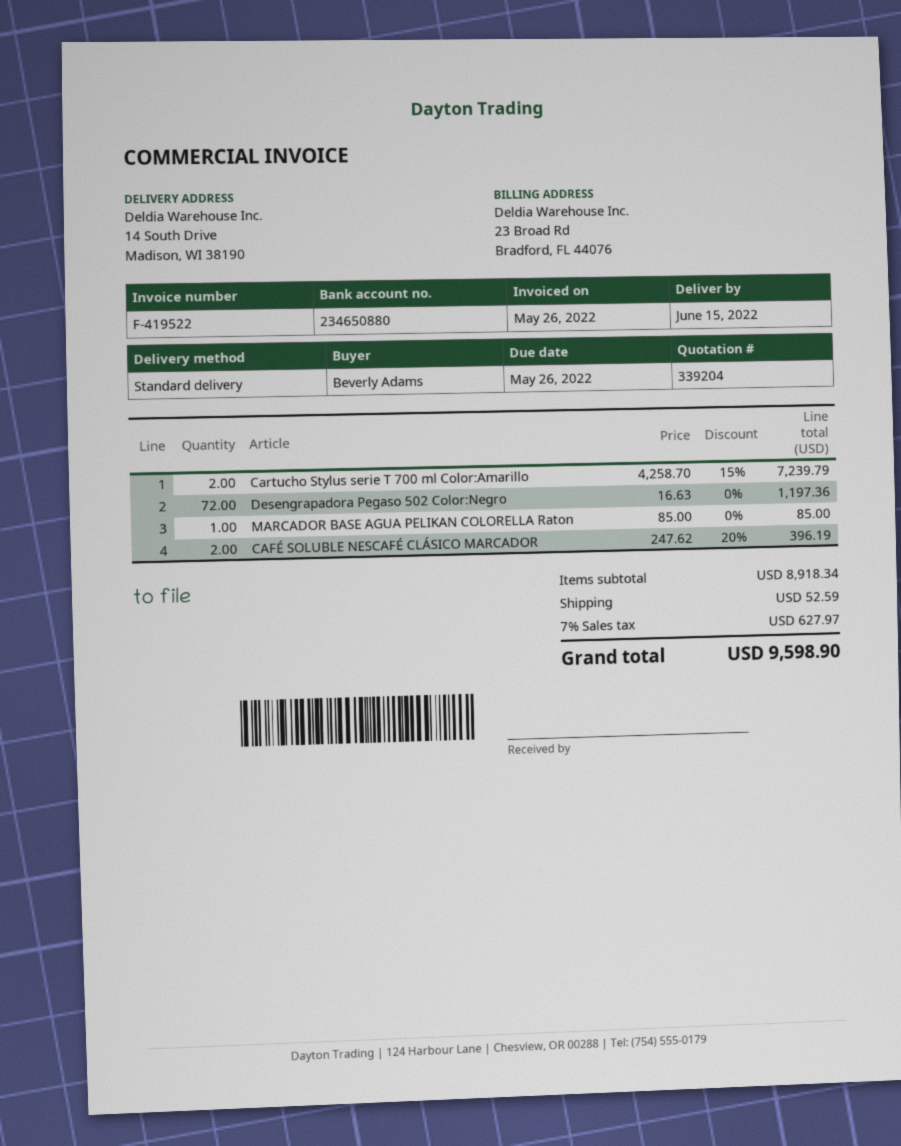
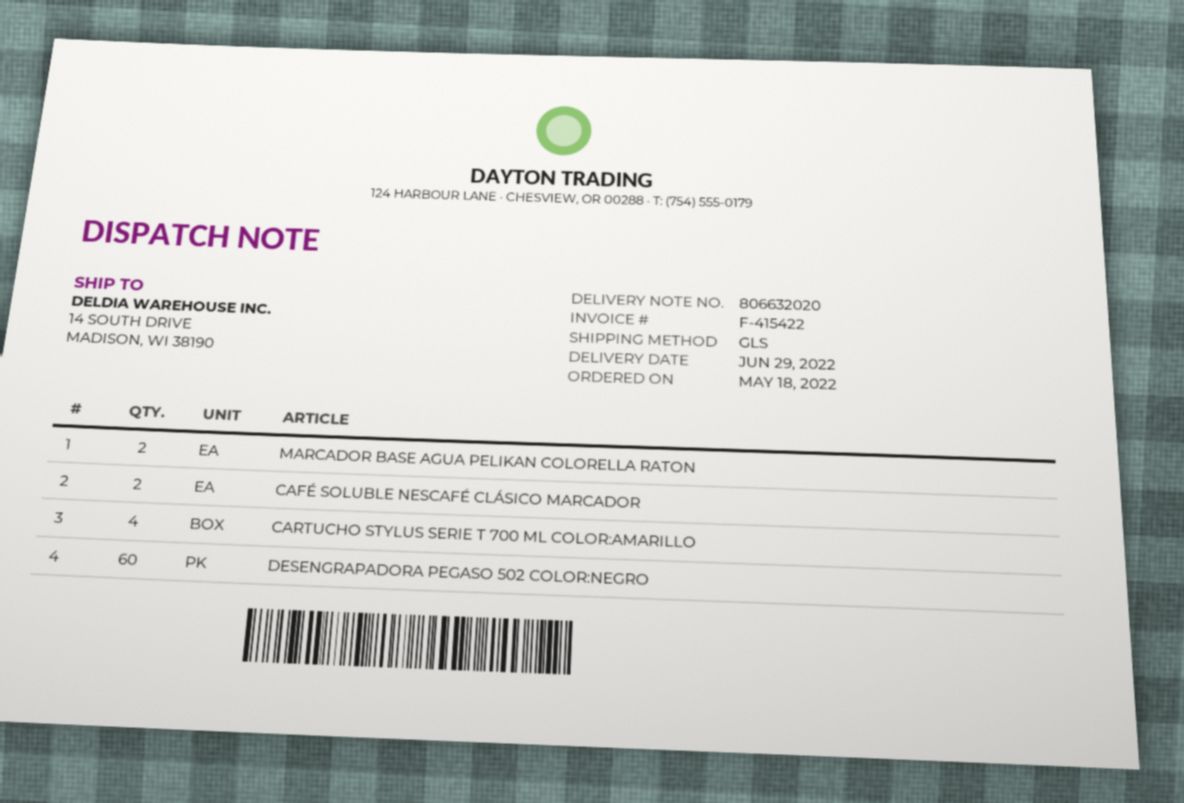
delivery date: 2022-06-15 -> 2022-06-29
invoice number: F-419522 -> F-415422
shipping method: standard -> GLS
Cartucho Stylus serie T 700 ml Color:Amarillo: 2 -> 4
Desengrapadora Pegaso 502 Color:Negro: 72 -> 60
MARCADOR BASE AGUA PELIKAN COLORELLA Raton: 1 -> 2

